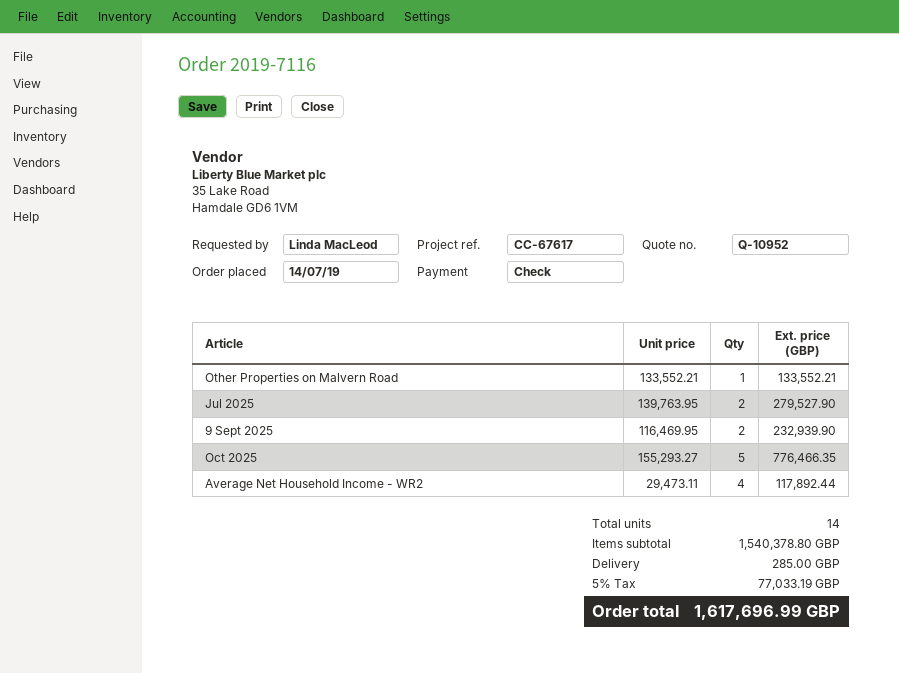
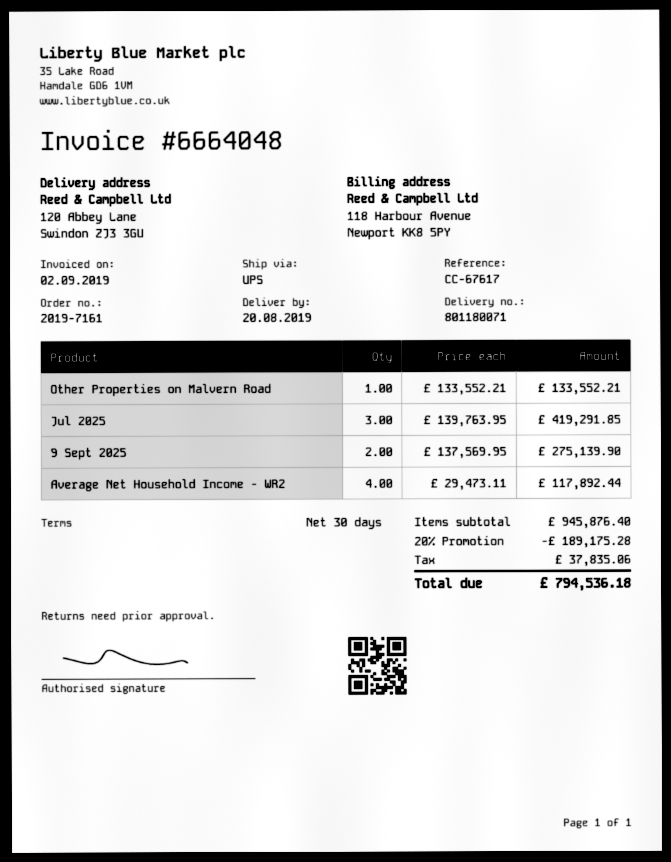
order number: 2019-7116 -> 2019-7161
Jul 2025: 2 x 139763.95 = 279527.90 -> 3 x 139763.95 = 419291.85
9 Sept 2025: 2 x 116469.95 = 232939.90 -> 2 x 137569.95 = 275139.90
Oct 2025: 5 x 155293.27 = 776466.35 -> none
subtotal: 1540378.80 -> 945876.40
discount: none -> 20% = 189175.28
shipping: 285.00 -> none
tax: 77033.19 -> 37835.06
total: 1617696.99 -> 794536.18

